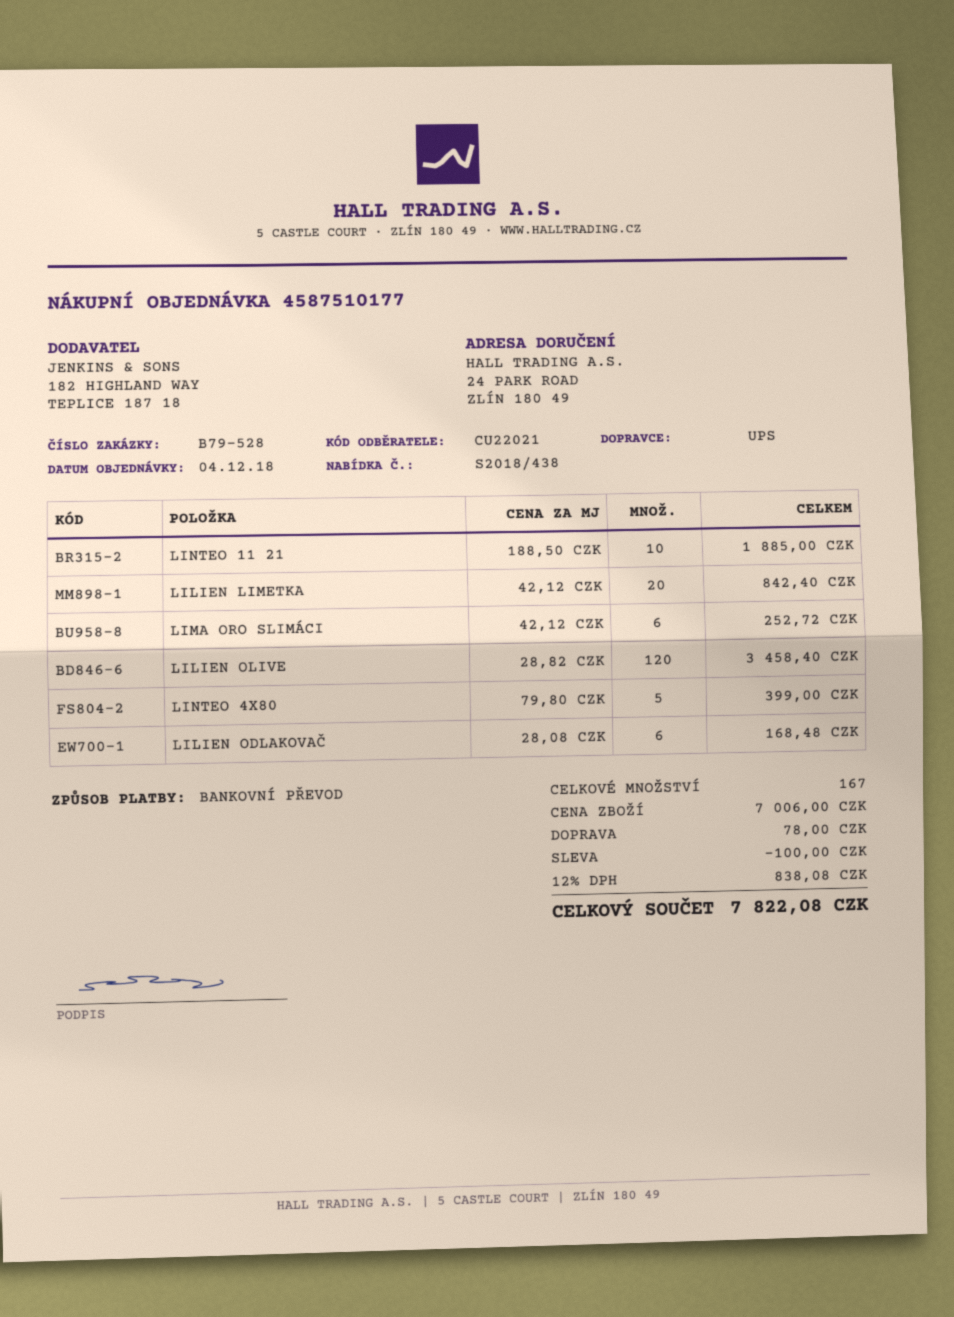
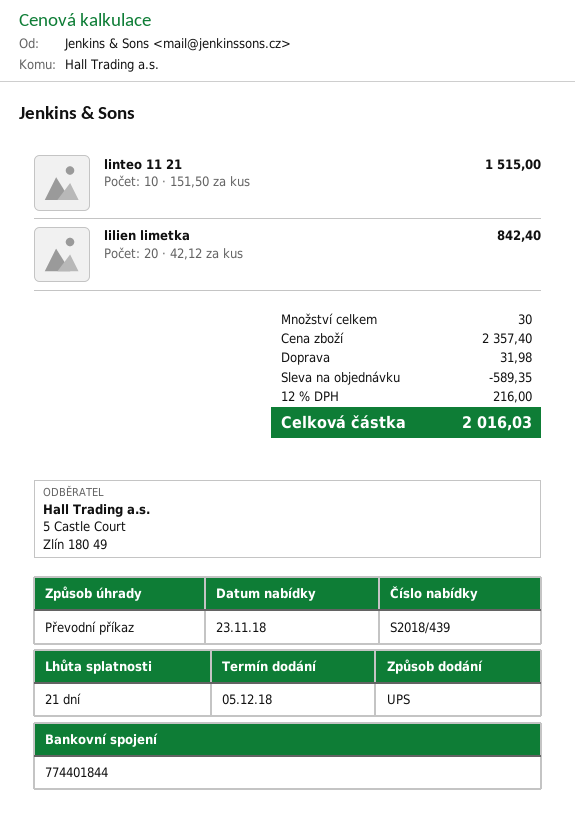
quote number: S2018/438 -> S2018/439
LINTEO 11 21: 10 x 188.50 = 1885.00 -> 10 x 151.50 = 1515.00
LIMA ORO SLIMÁCI: 6 x 42.12 = 252.72 -> none
LILIEN OLIVE: 120 x 28.82 = 3458.40 -> none
LINTEO 4X80: 5 x 79.80 = 399.00 -> none
LILIEN ODLAKOVAČ: 6 x 28.08 = 168.48 -> none
total quantity: 167 -> 30
subtotal: 7006.00 -> 2357.40
discount: 100.00 -> 589.35
shipping: 78.00 -> 31.98
tax: 12% = 838.08 -> 12% = 216.00
total: 7822.08 -> 2016.03

